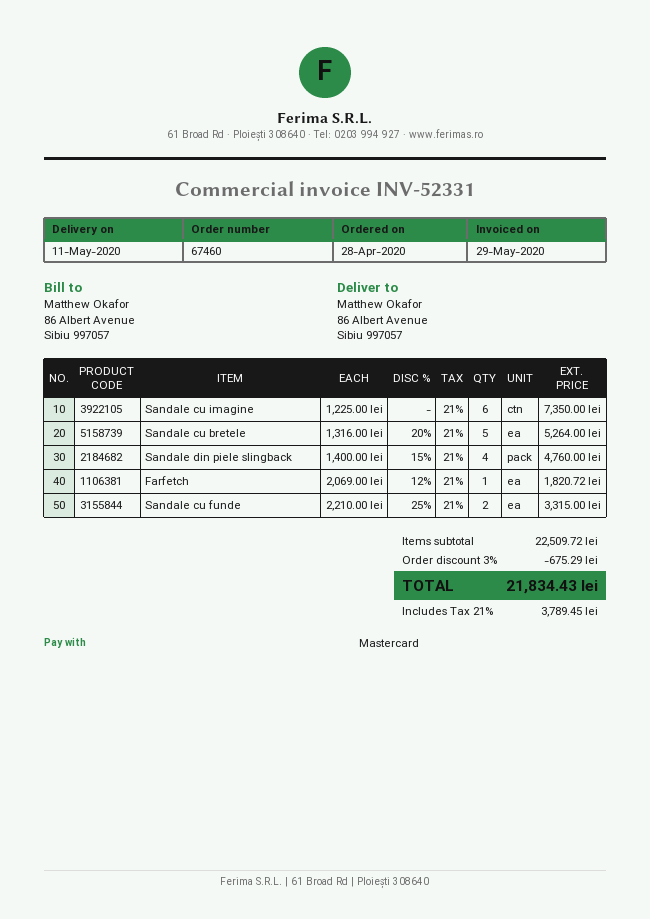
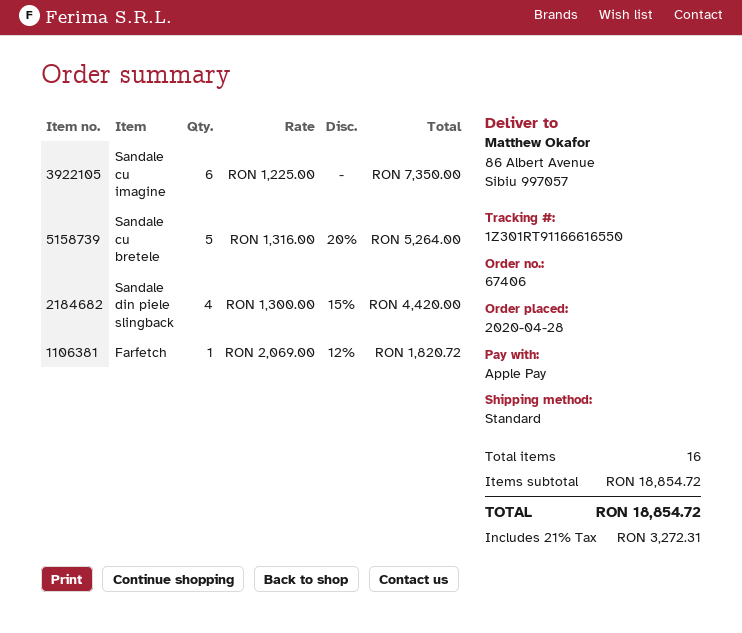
order number: 67460 -> 67406
payment method: Mastercard -> Apple Pay
Sandale din piele slingback: 4 x 1400.00 - 15% = 4760.00 -> 4 x 1300.00 - 15% = 4420.00
Sandale cu funde: 2 x 2210.00 - 25% = 3315.00 -> none
subtotal: 22509.72 -> 18854.72
discount: 3% = 675.29 -> none
tax: 21% = 3789.45 -> 21% = 3272.31
total: 21834.43 -> 18854.72

